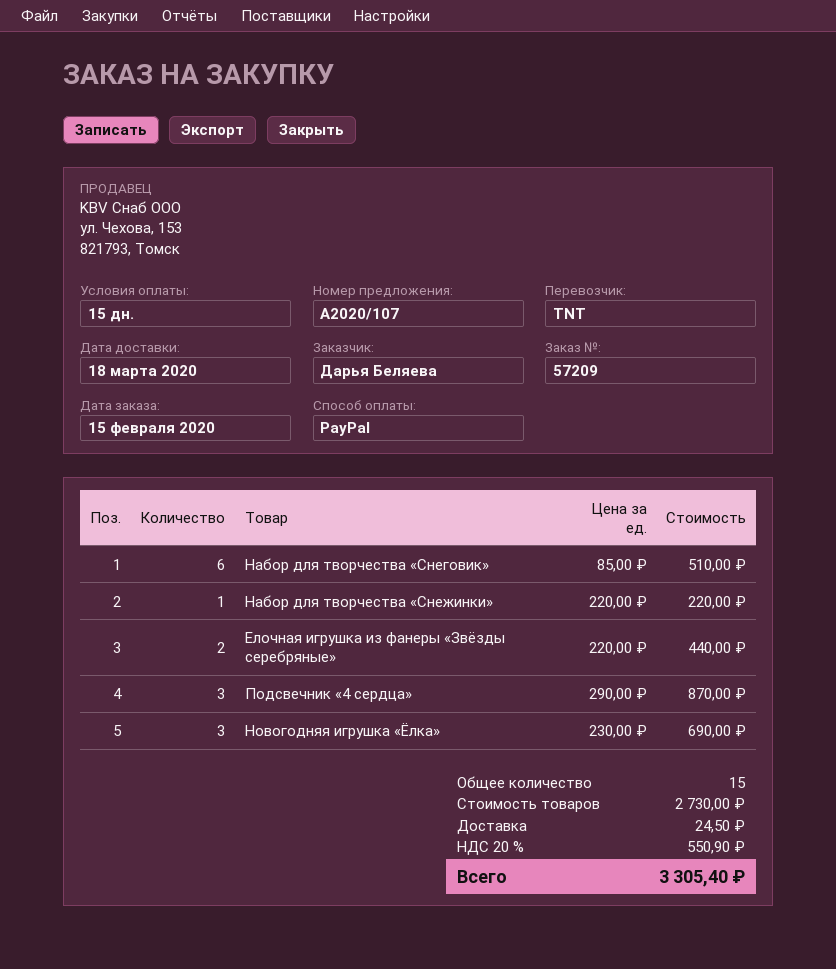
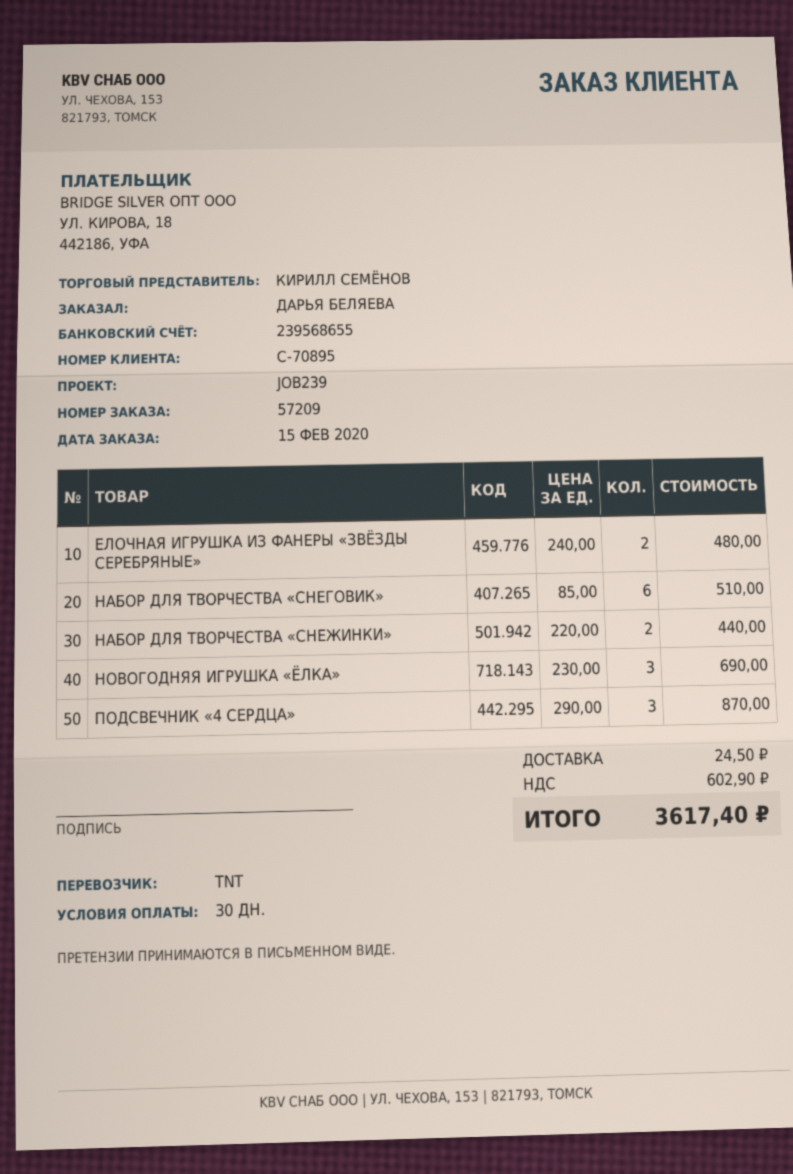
payment terms: 15 days -> 30 days
Набор для творчества «Снежинки»: 1 x 220.00 = 220.00 -> 2 x 220.00 = 440.00
Елочная игрушка из фанеры «Звёзды серебряные»: 2 x 220.00 = 440.00 -> 2 x 240.00 = 480.00
tax: 550.90 -> 602.90
total: 3305.40 -> 3617.40

